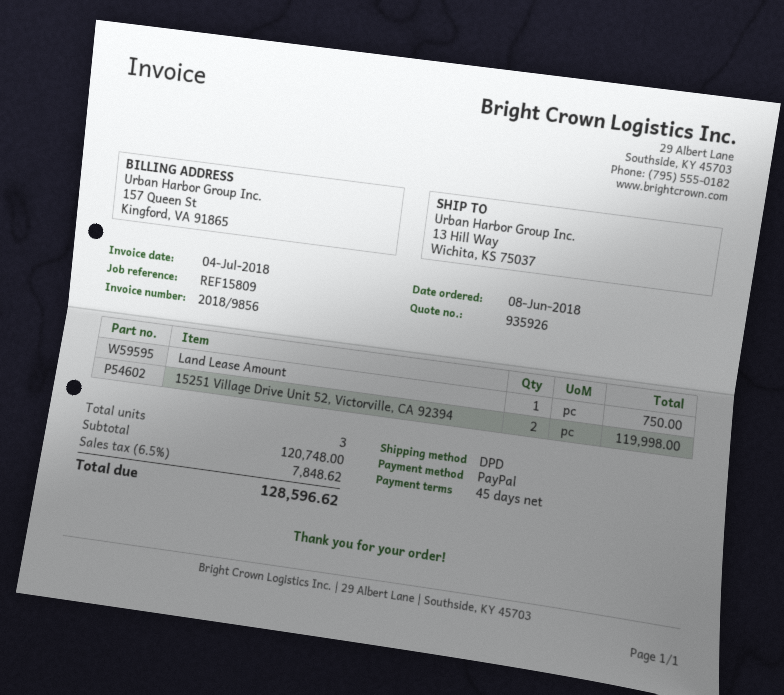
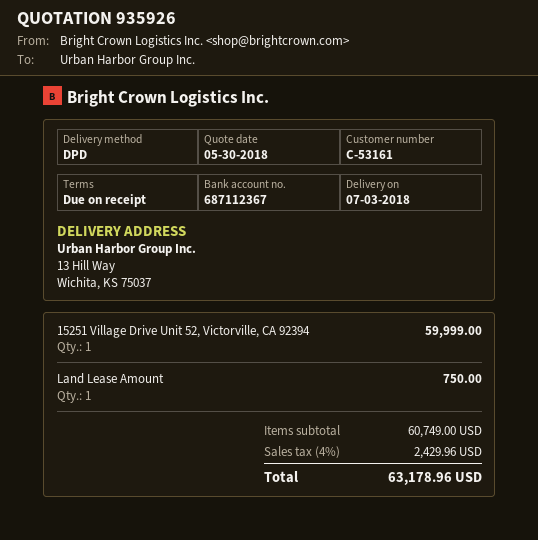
payment terms: 45 days -> on receipt
15251 Village Drive Unit 52, Victorville, CA 92394: 2 for 119998.00 -> 1 for 59999.00
subtotal: 120748.00 -> 60749.00
tax: 6.5% = 7848.62 -> 4% = 2429.96
total: 128596.62 -> 63178.96

